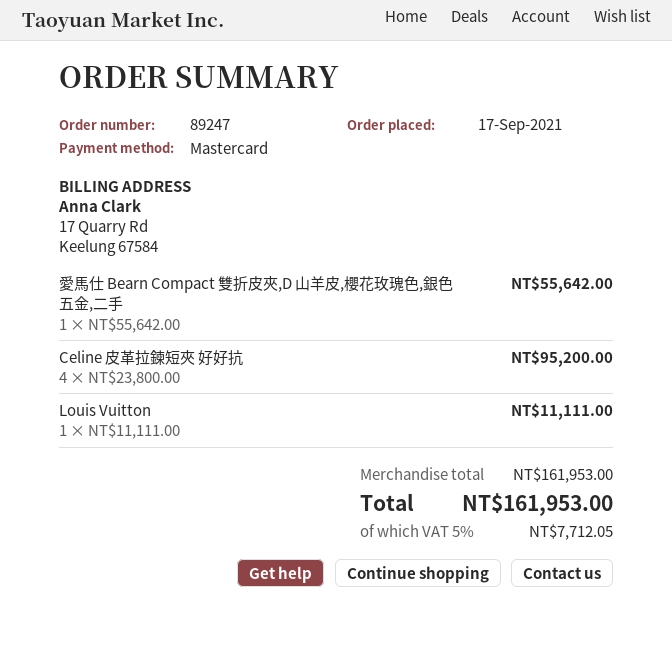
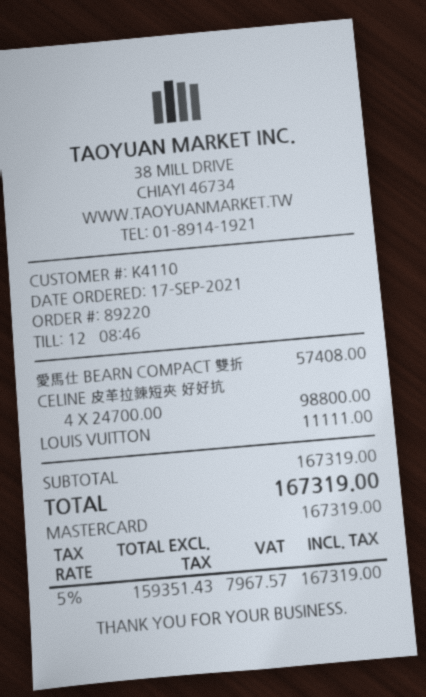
order number: 89247 -> 89220
愛馬仕 Bearn Compact 雙折皮夾,D 山羊皮,櫻花玫瑰色,銀色五金,二手: 1 x 55642.00 = 55642.00 -> 1 x 57408.00 = 57408.00
Celine 皮革拉鍊短夾 好好抗: 4 x 23800.00 = 95200.00 -> 4 x 24700.00 = 98800.00
subtotal: 161953.00 -> 167319.00
tax: 5% = 7712.05 -> 5% = 7967.57
total: 161953.00 -> 167319.00

